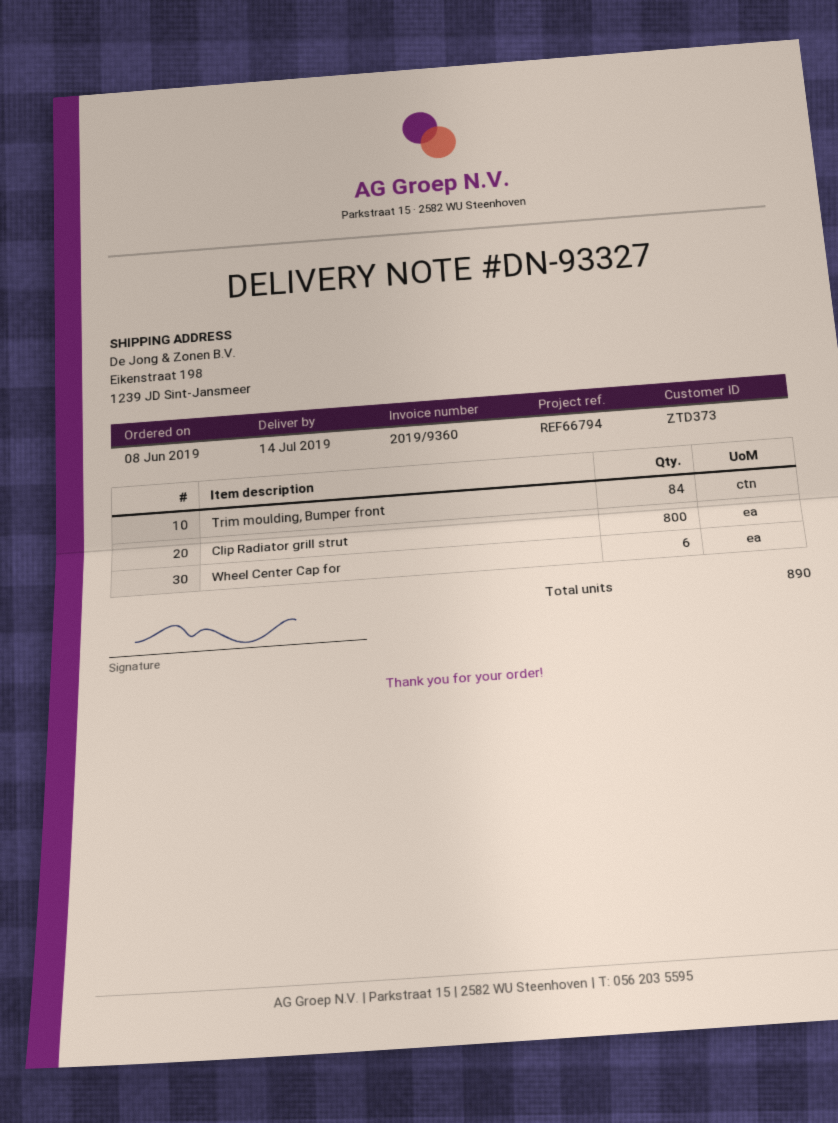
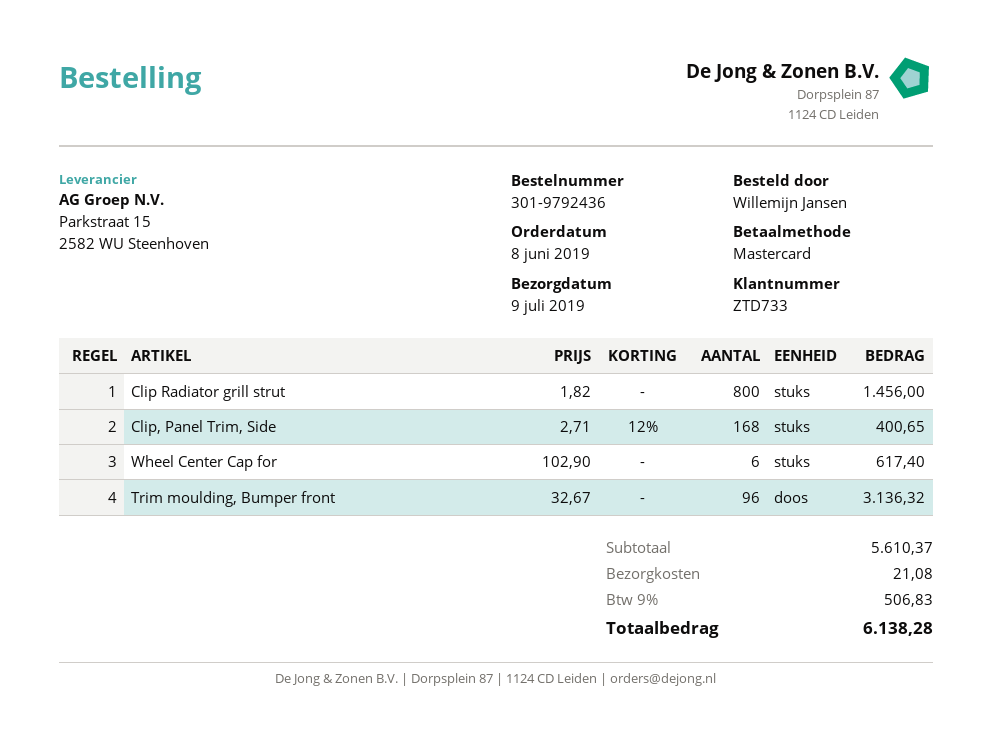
delivery date: 2019-07-14 -> 2019-07-09
customer number: ZTD373 -> ZTD733
Trim moulding, Bumper front: 84 -> 96
Clip, Panel Trim, Side: none -> 168

